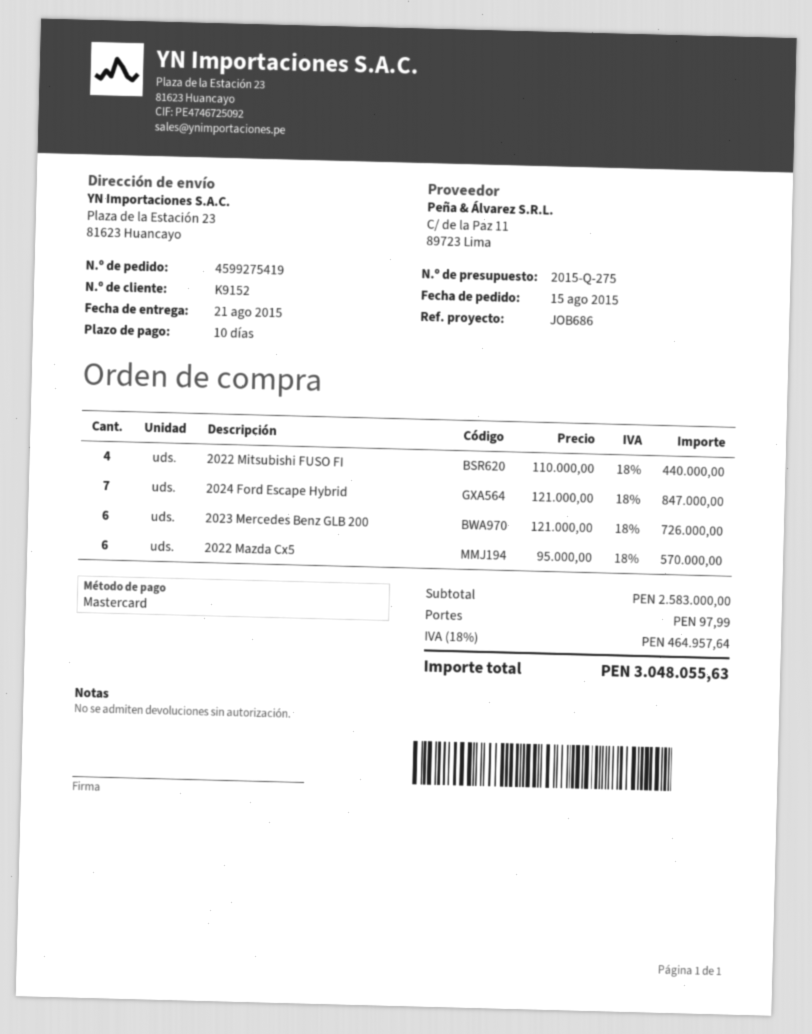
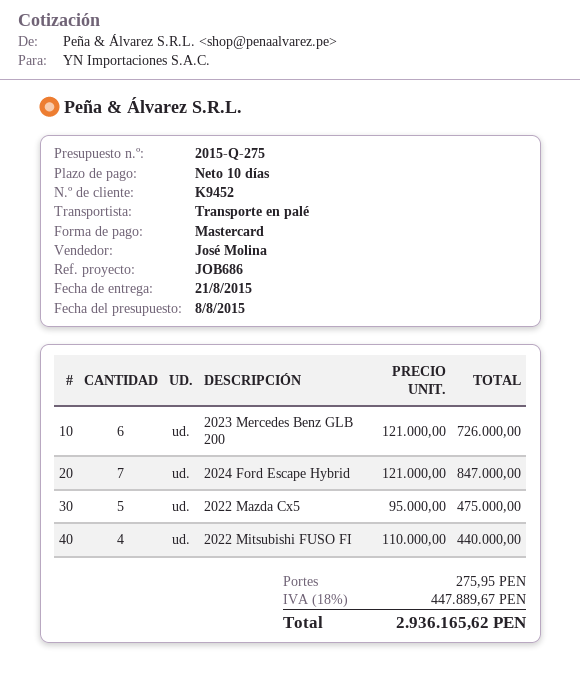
customer number: K9152 -> K9452
2022 Mazda Cx5: 6 x 95000.00 = 570000.00 -> 5 x 95000.00 = 475000.00
shipping: 97.99 -> 275.95
tax: 18% = 464957.64 -> 18% = 447889.67
total: 3048055.63 -> 2936165.62

